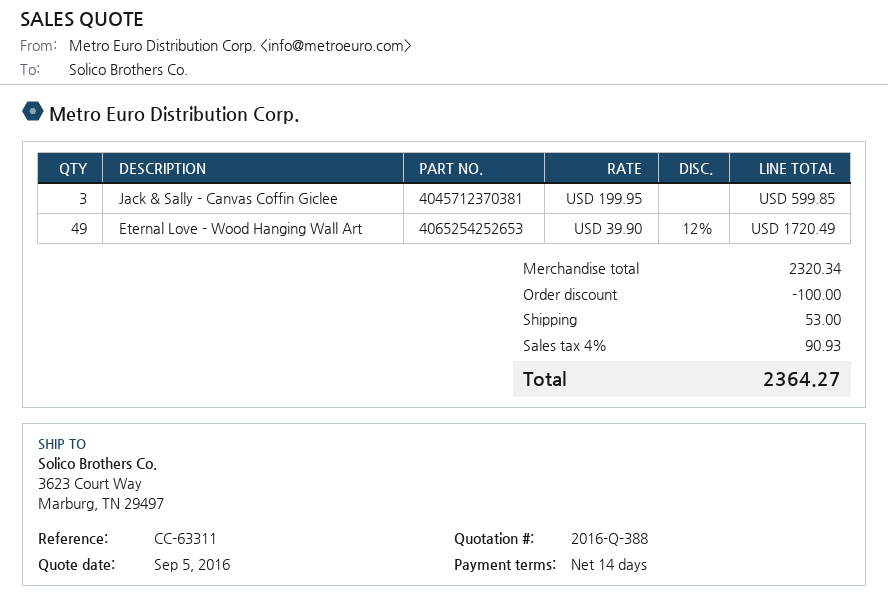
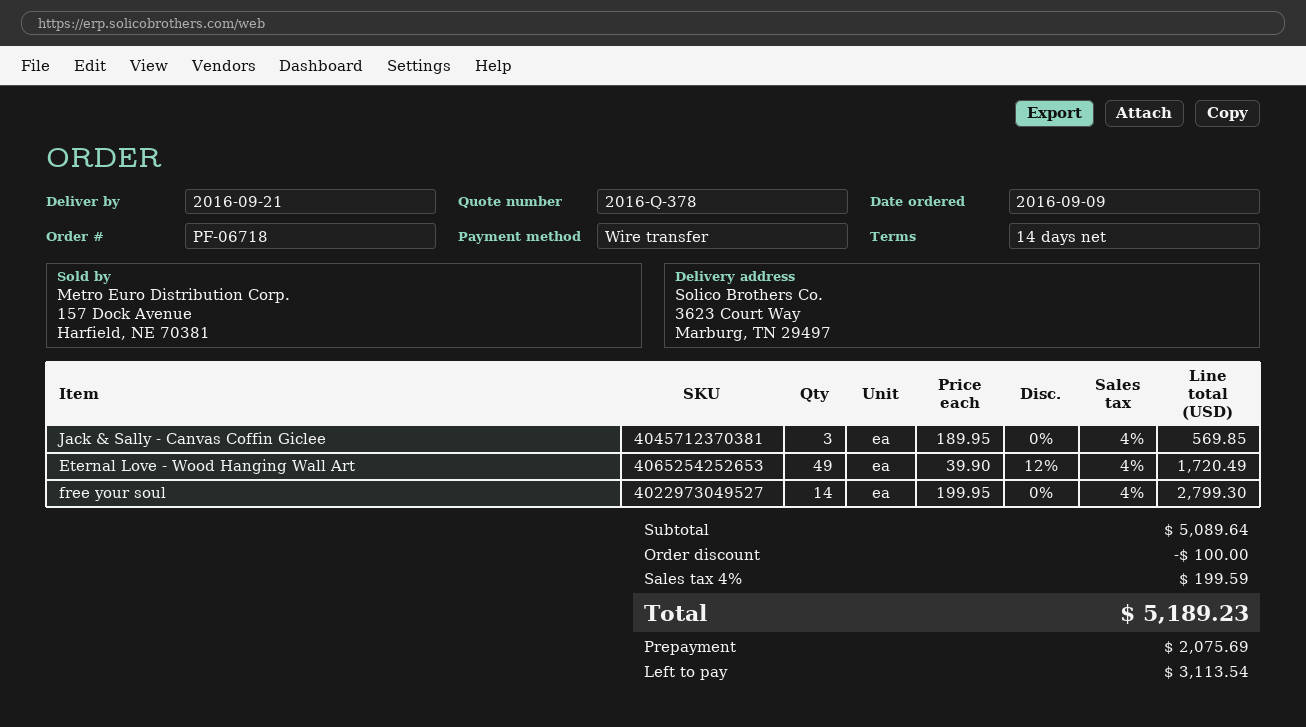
quote number: 2016-Q-388 -> 2016-Q-378
Jack & Sally - Canvas Coffin Giclee: 3 x 199.95 = 599.85 -> 3 x 189.95 = 569.85
free your soul: none -> 14 x 199.95 = 2799.30
subtotal: 2320.34 -> 5089.64
shipping: 53.00 -> none
tax: 4% = 90.93 -> 4% = 199.59
total: 2364.27 -> 5189.23

